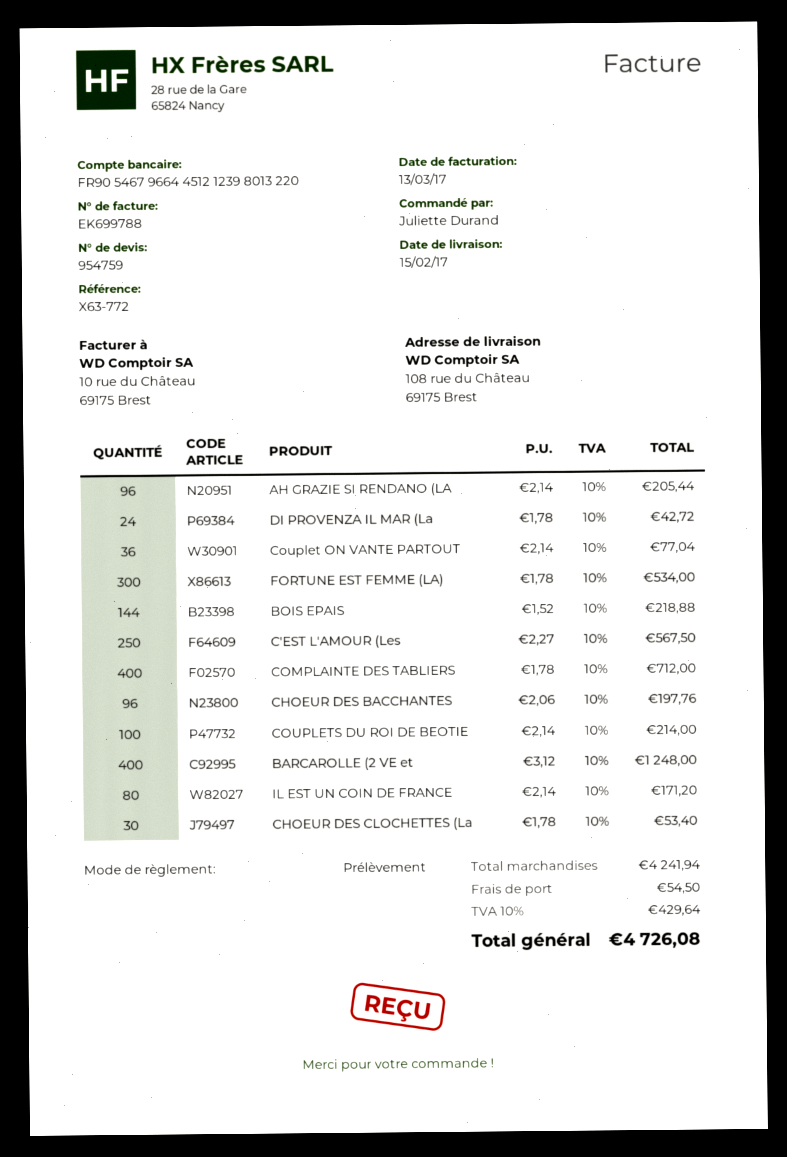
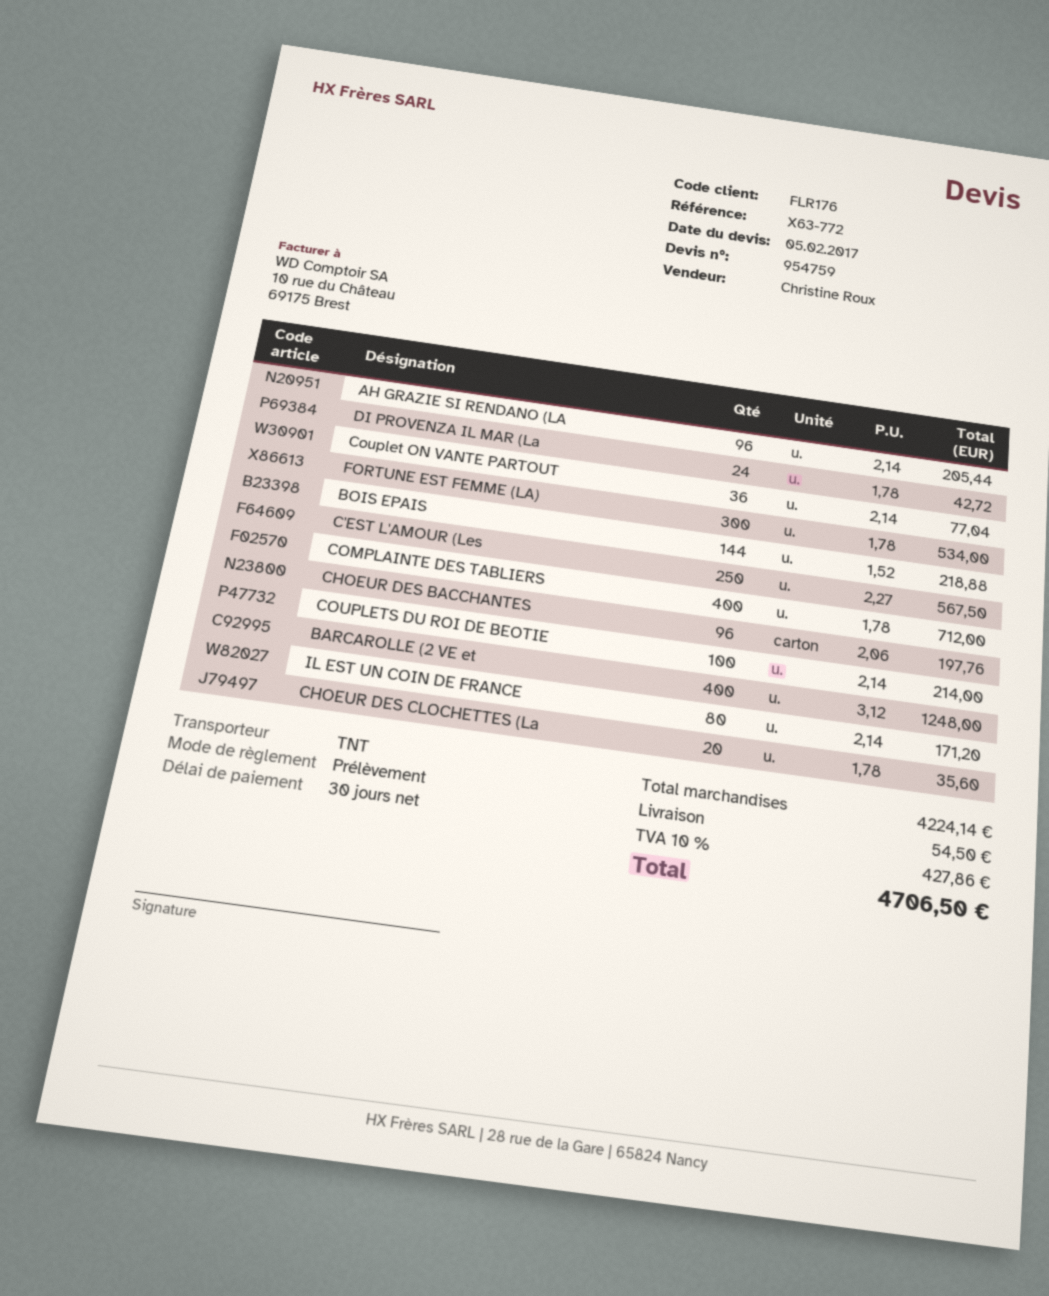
CHOEUR DES CLOCHETTES (La: 30 x 1.78 = 53.40 -> 20 x 1.78 = 35.60
subtotal: 4241.94 -> 4224.14
tax: 10% = 429.64 -> 10% = 427.86
total: 4726.08 -> 4706.50

